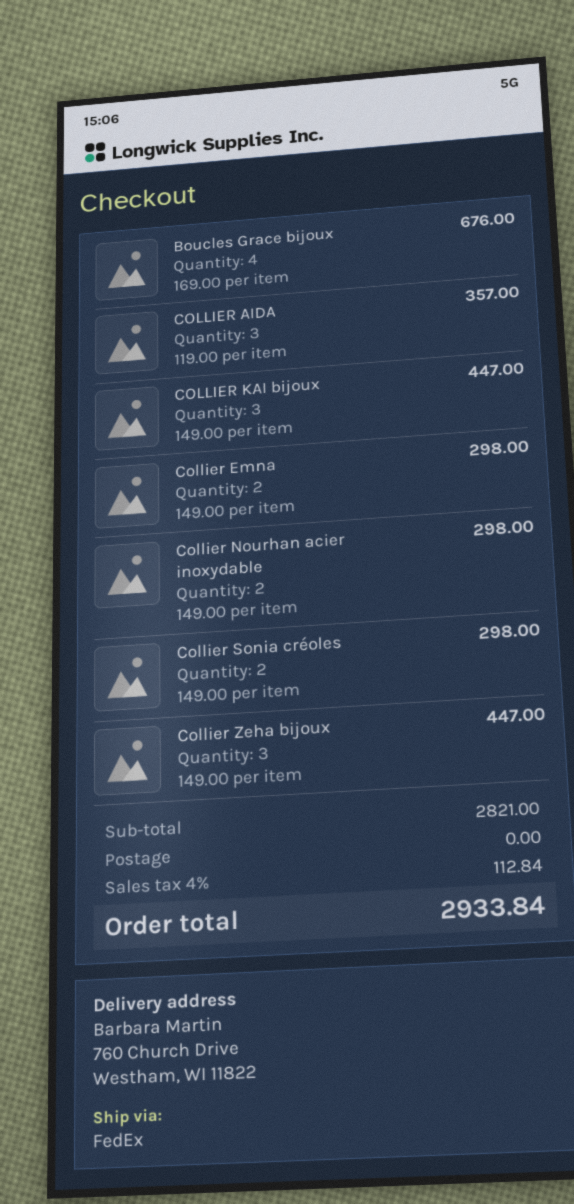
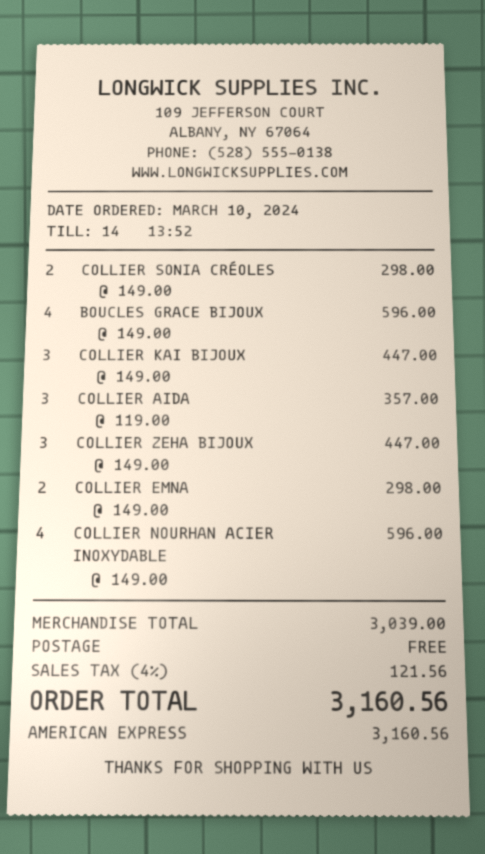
Boucles Grace bijoux: 4 x 169.00 = 676.00 -> 4 x 149.00 = 596.00
Collier Nourhan acier inoxydable: 2 x 149.00 = 298.00 -> 4 x 149.00 = 596.00
subtotal: 2821.00 -> 3039.00
tax: 4% = 112.84 -> 4% = 121.56
total: 2933.84 -> 3160.56

